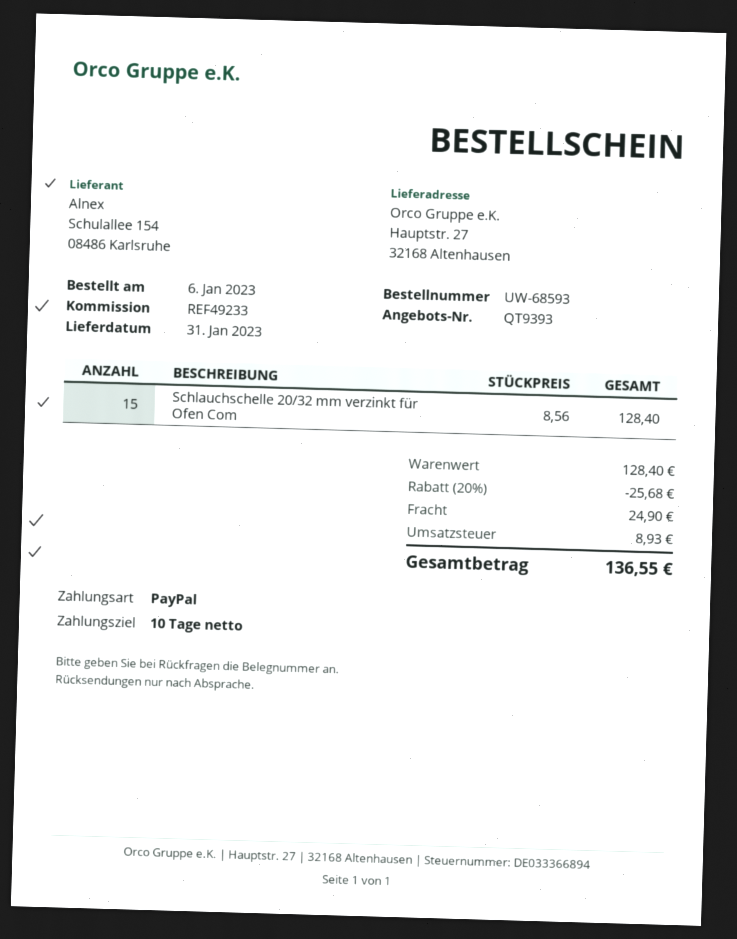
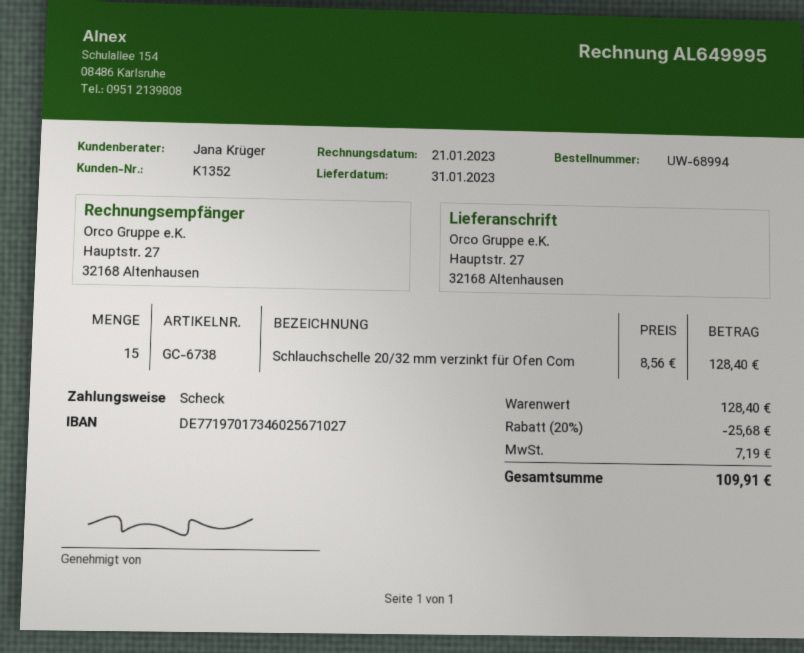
order number: UW-68593 -> UW-68994
payment method: PayPal -> cheque
shipping: 24.90 -> none
tax: 8.93 -> 7.19
total: 136.55 -> 109.91

